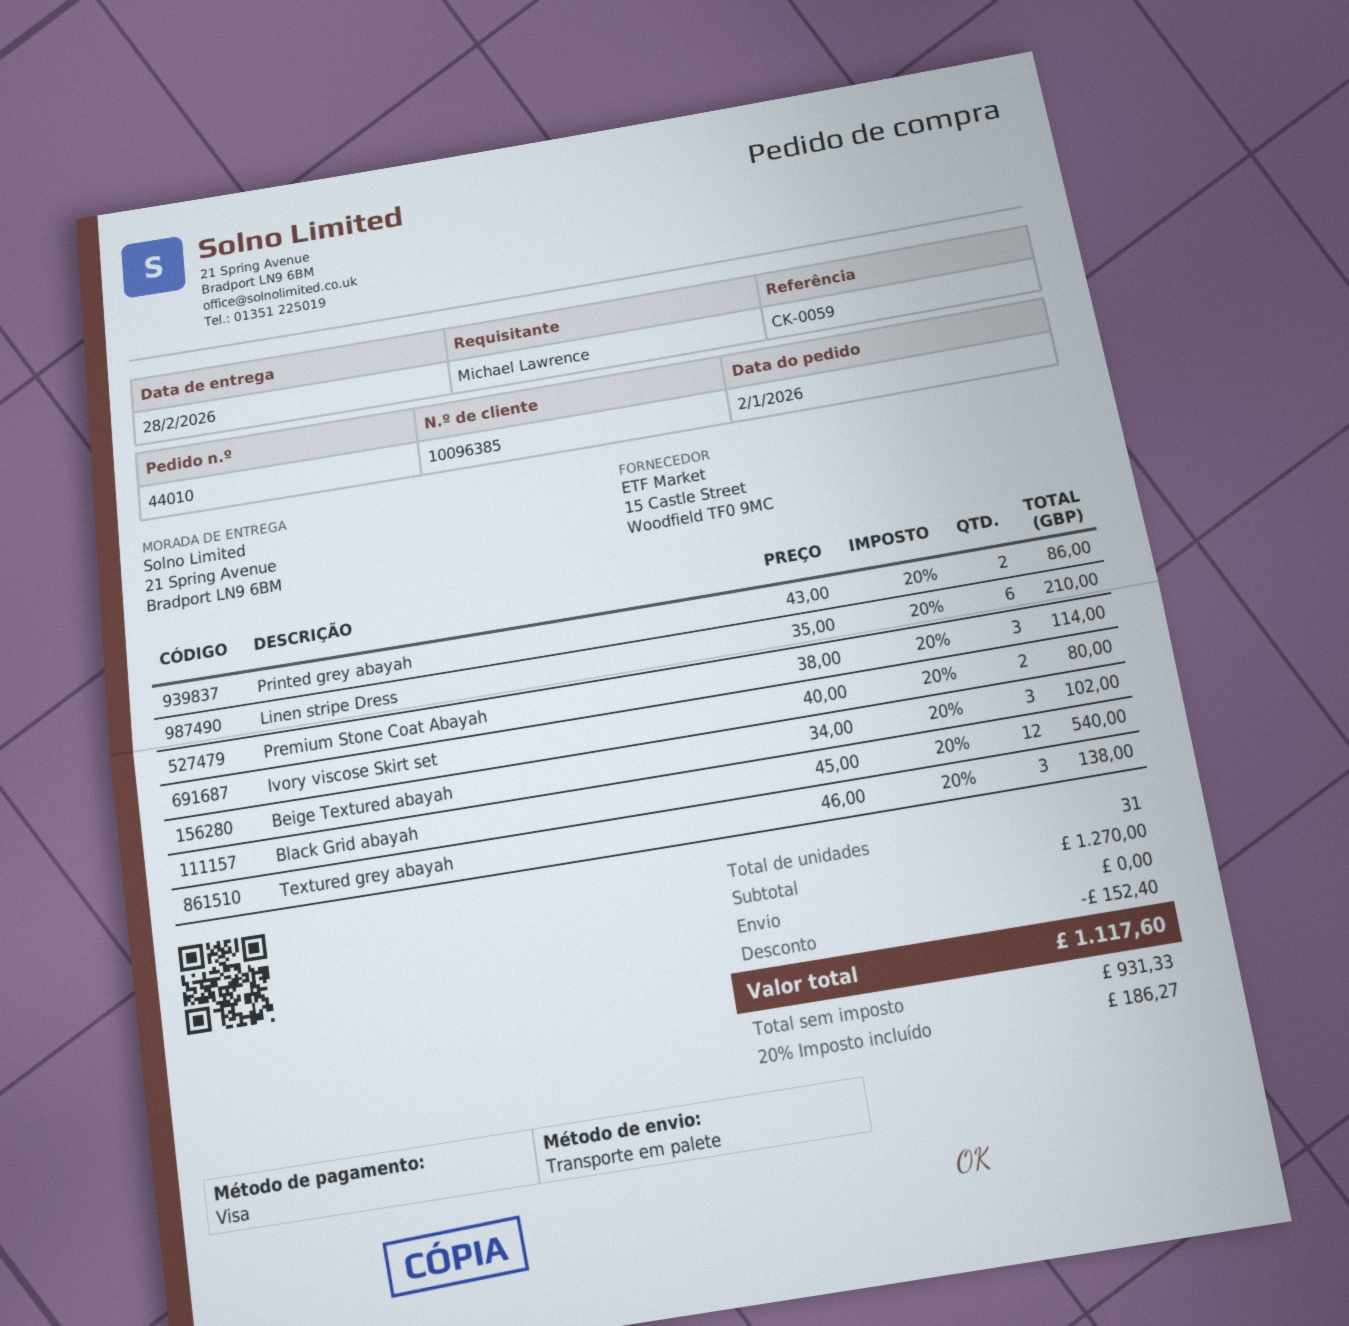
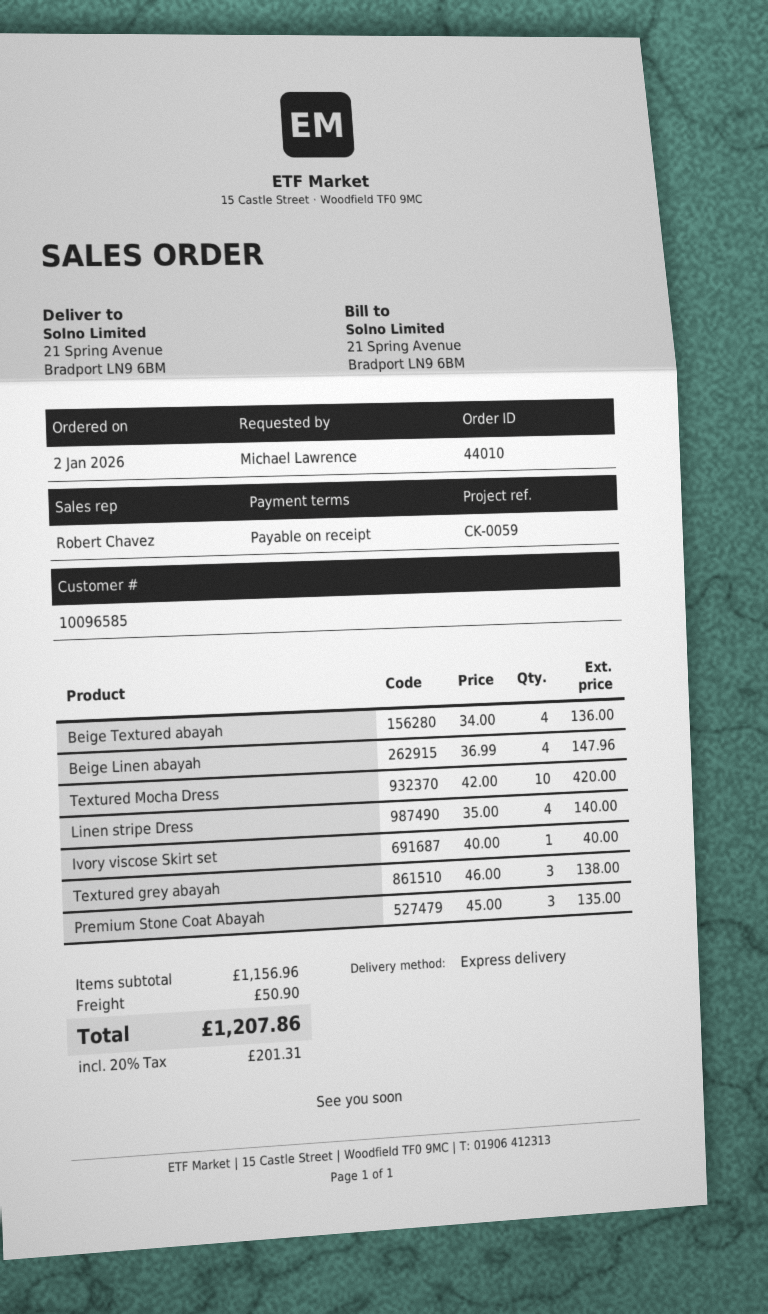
customer number: 10096385 -> 10096585
shipping method: pallet freight -> express
Printed grey abayah: 2 x 43.00 = 86.00 -> none
Linen stripe Dress: 6 x 35.00 = 210.00 -> 4 x 35.00 = 140.00
Premium Stone Coat Abayah: 3 x 38.00 = 114.00 -> 3 x 45.00 = 135.00
Ivory viscose Skirt set: 2 x 40.00 = 80.00 -> 1 x 40.00 = 40.00
Beige Textured abayah: 3 x 34.00 = 102.00 -> 4 x 34.00 = 136.00
Black Grid abayah: 12 x 45.00 = 540.00 -> none
Beige Linen abayah: none -> 4 x 36.99 = 147.96
Textured Mocha Dress: none -> 10 x 42.00 = 420.00
subtotal: 1270.00 -> 1156.96
discount: 152.40 -> none
shipping: 0.00 -> 50.90
tax: 20% = 186.27 -> 20% = 201.31
total: 1117.60 -> 1207.86

